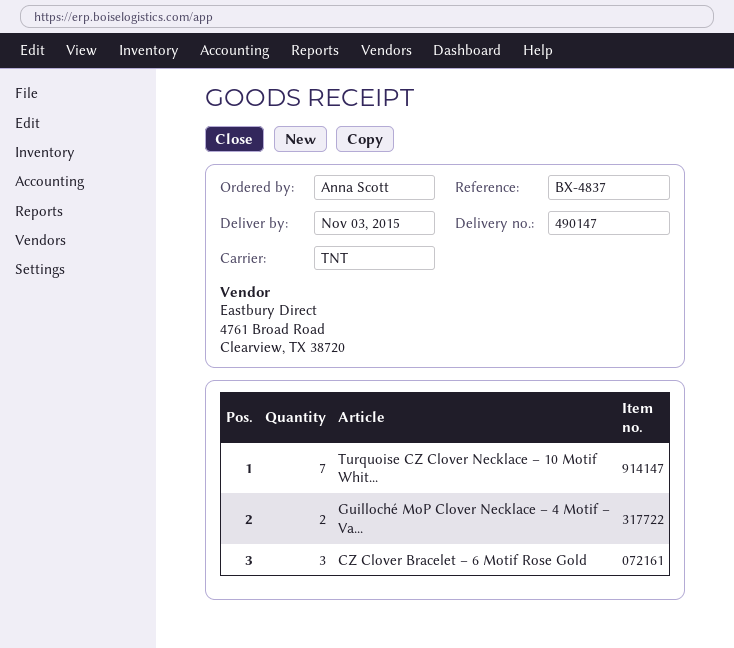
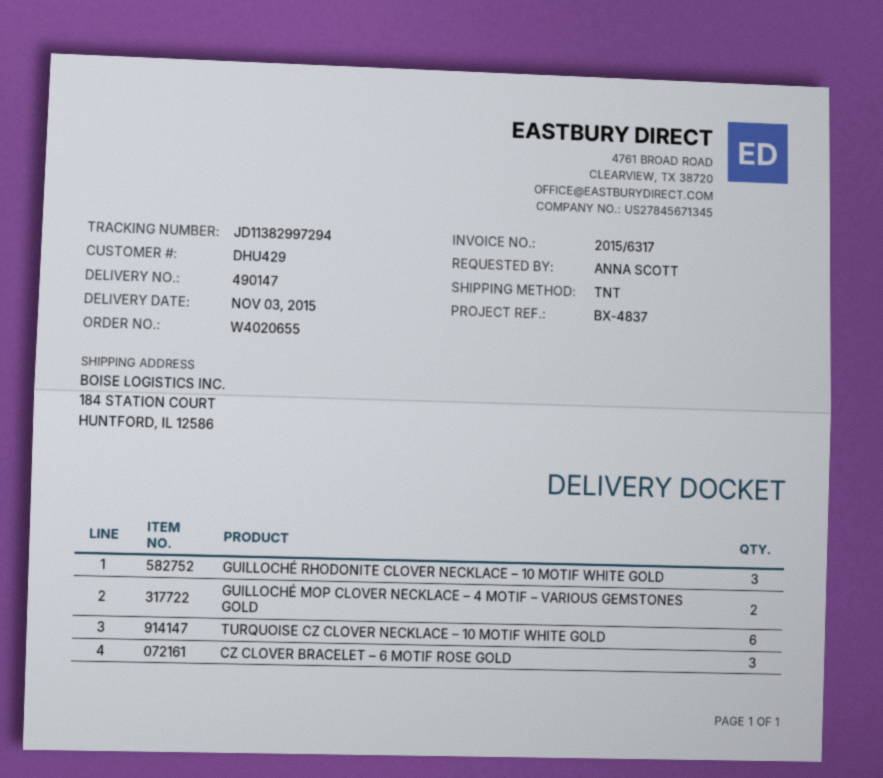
Turquoise CZ Clover Necklace – 10 Motif Whit...: 7 -> 6
GUILLOCHÉ RHODONITE CLOVER NECKLACE – 10 MOTIF WHITE GOLD: none -> 3

